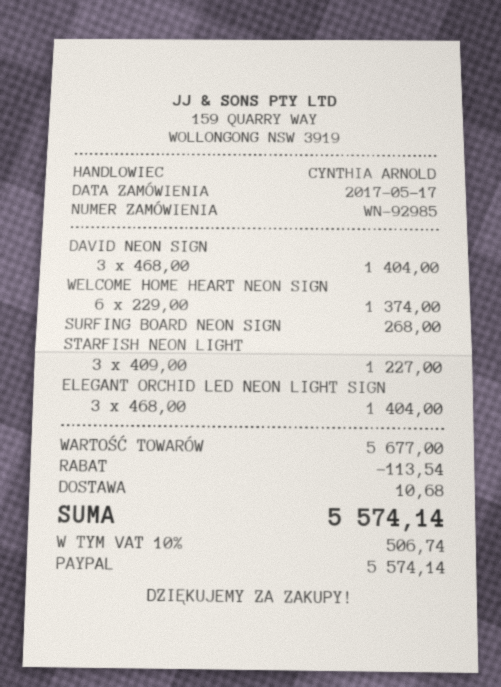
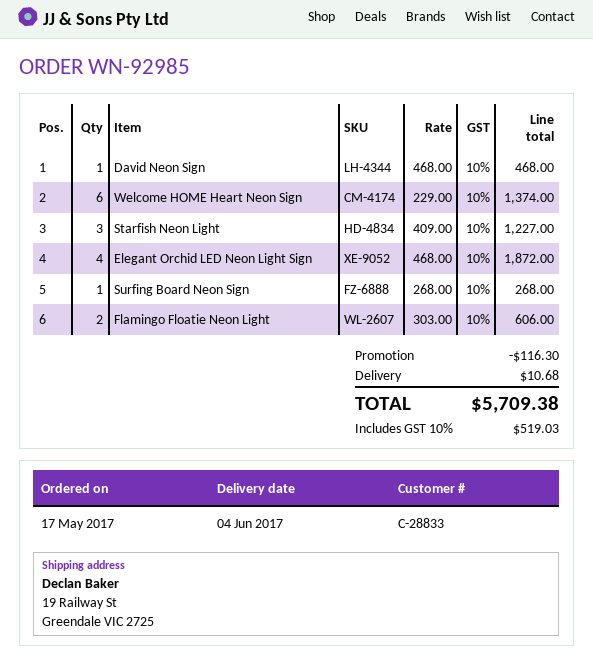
DAVID NEON SIGN: 3 x 468.00 = 1404.00 -> 1 x 468.00 = 468.00
ELEGANT ORCHID LED NEON LIGHT SIGN: 3 x 468.00 = 1404.00 -> 4 x 468.00 = 1872.00
Flamingo Floatie Neon Light: none -> 2 x 303.00 = 606.00
discount: 113.54 -> 116.30
tax: 10% = 506.74 -> 10% = 519.03
total: 5574.14 -> 5709.38

